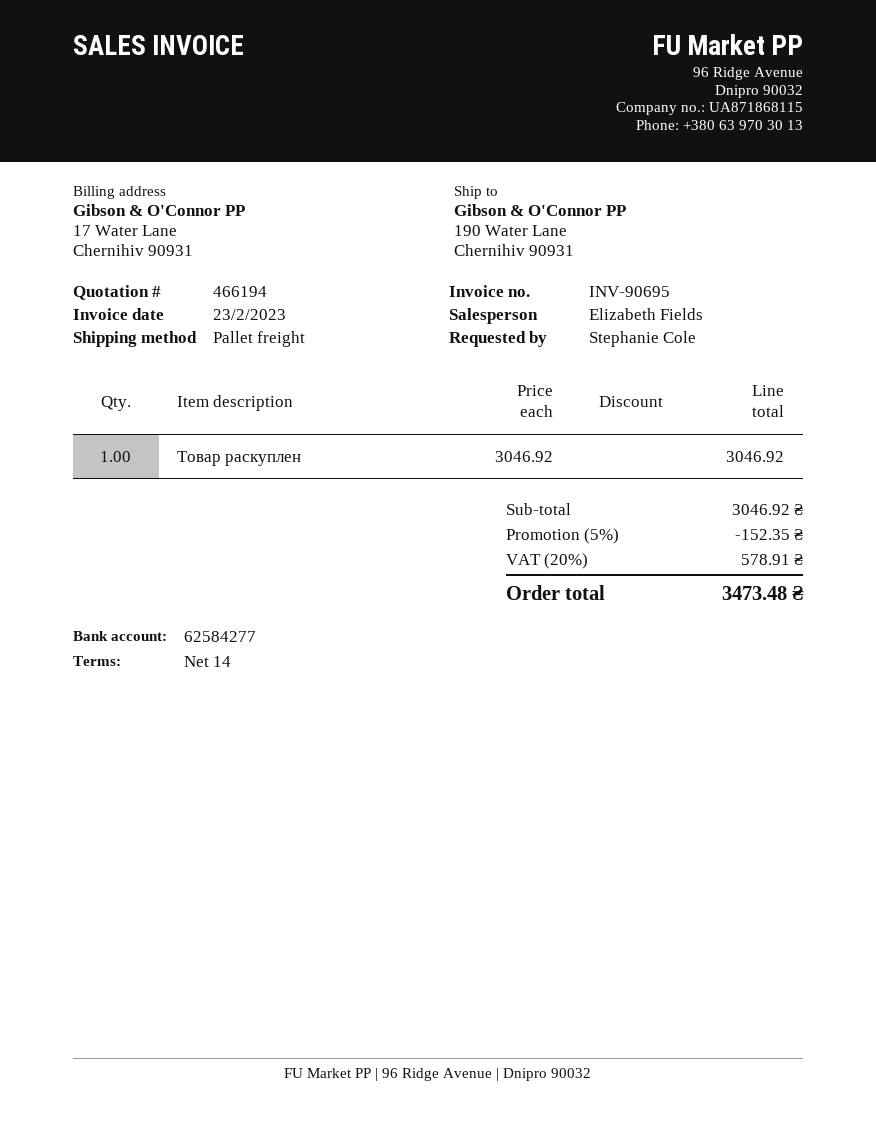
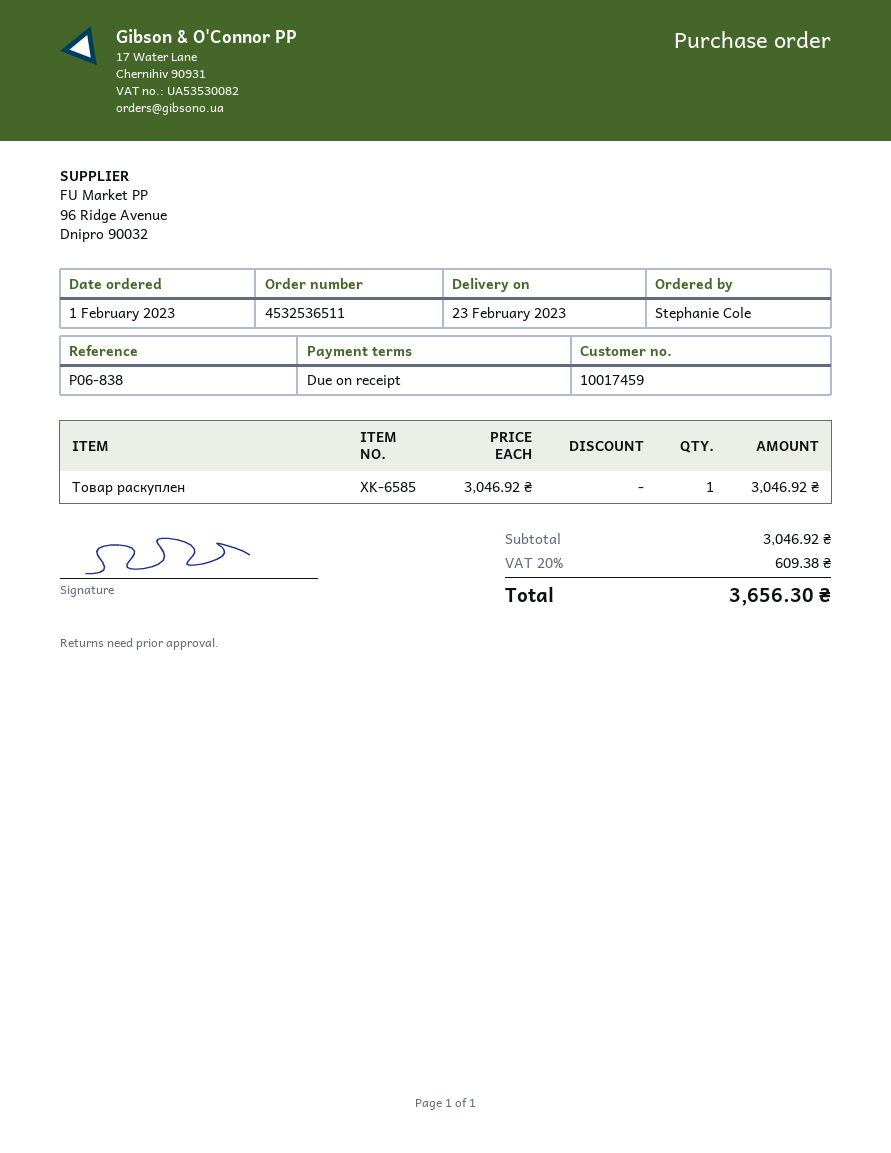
payment terms: 14 days -> on receipt
discount: 5% = 152.35 -> none
tax: 20% = 578.91 -> 20% = 609.38
total: 3473.48 -> 3656.30

